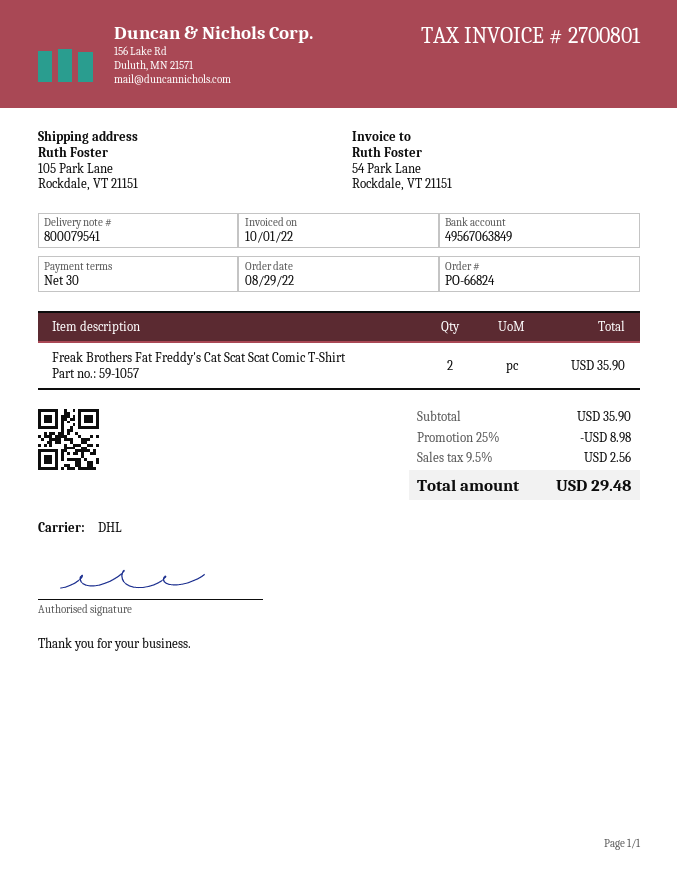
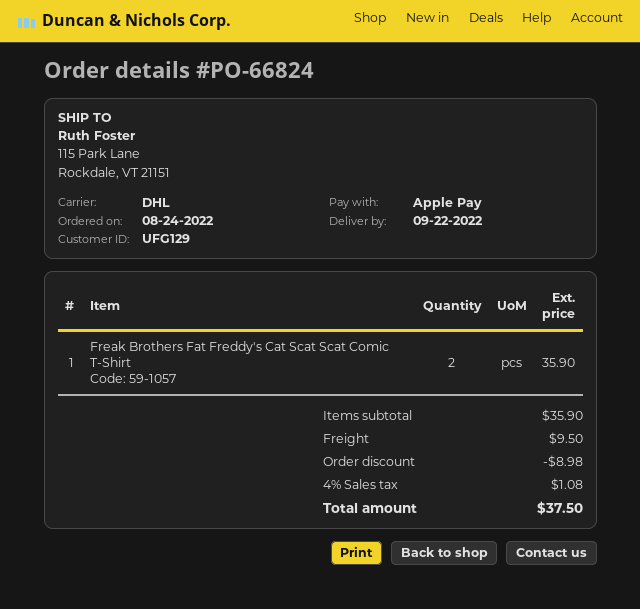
order date: 2022-08-29 -> 2022-08-24
ship to: 105 Park Lane, Rockdale, VT 21151 -> 115 Park Lane, Rockdale, VT 21151
shipping: none -> 9.50
tax: 9.5% = 2.56 -> 4% = 1.08
total: 29.48 -> 37.50

